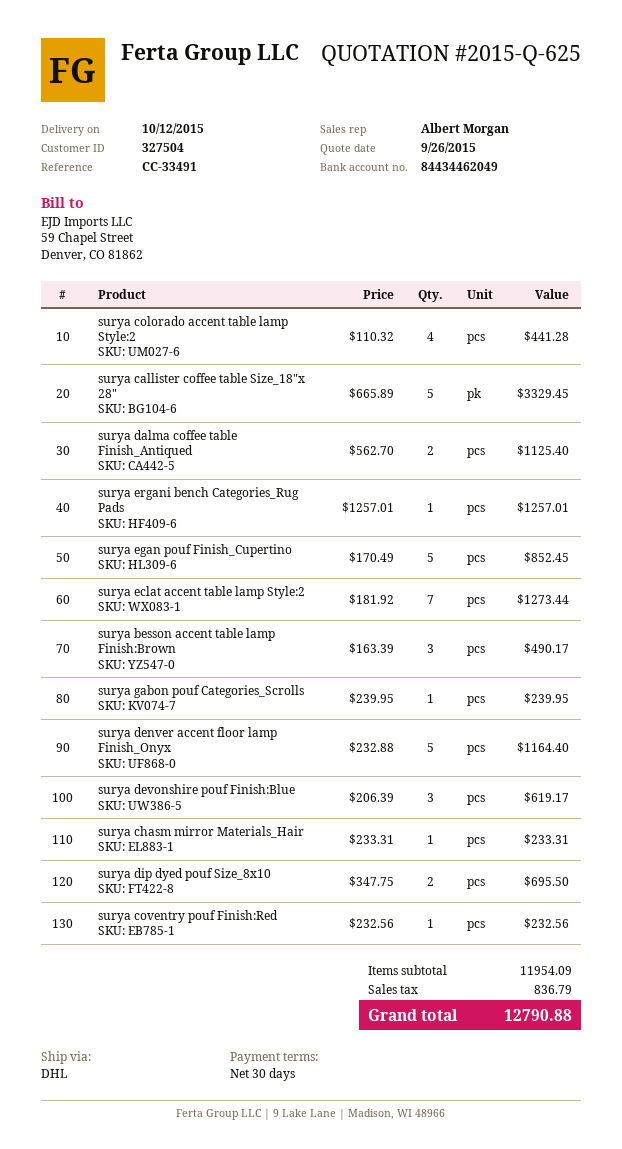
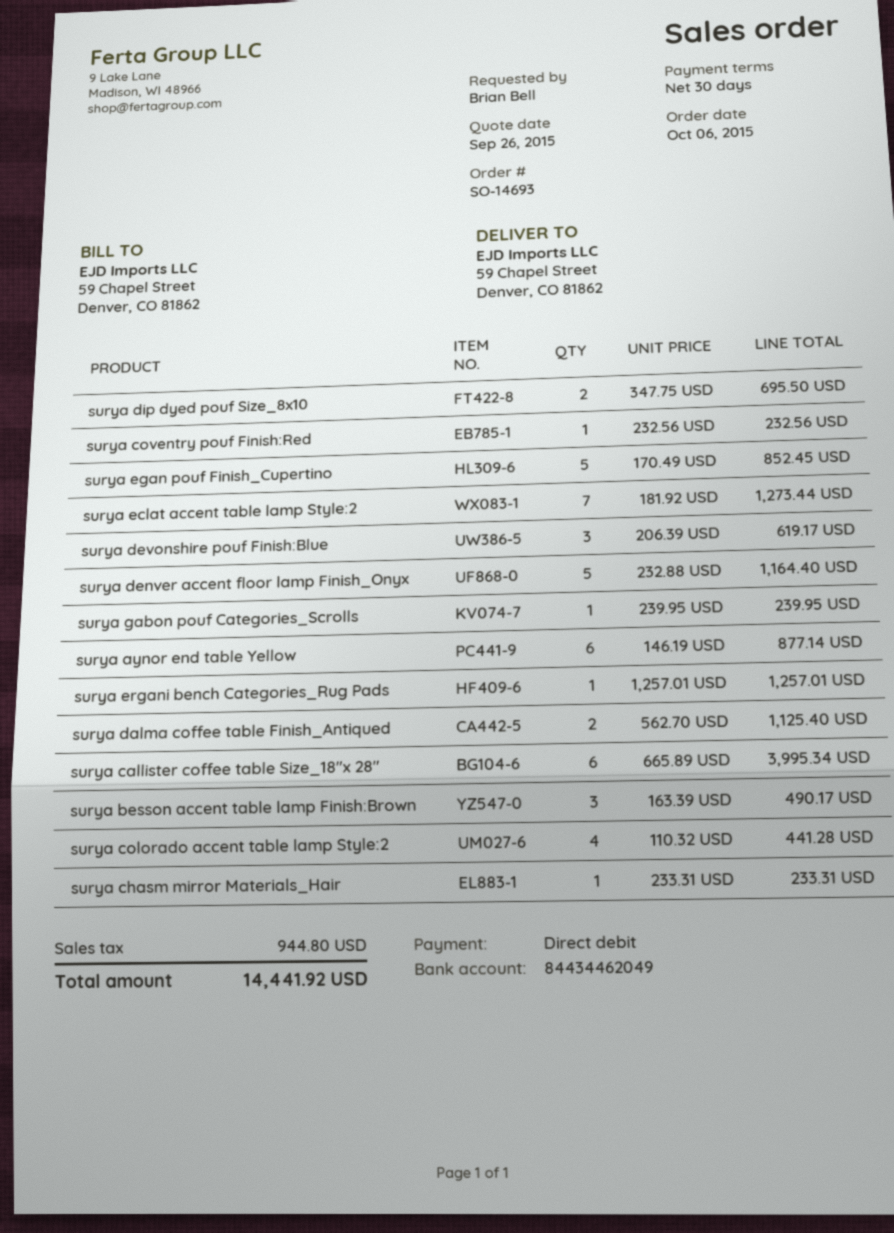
surya callister coffee table Size_18"x 28": 5 x 665.89 = 3329.45 -> 6 x 665.89 = 3995.34
surya aynor end table Yellow: none -> 6 x 146.19 = 877.14
tax: 836.79 -> 944.80
total: 12790.88 -> 14441.92

